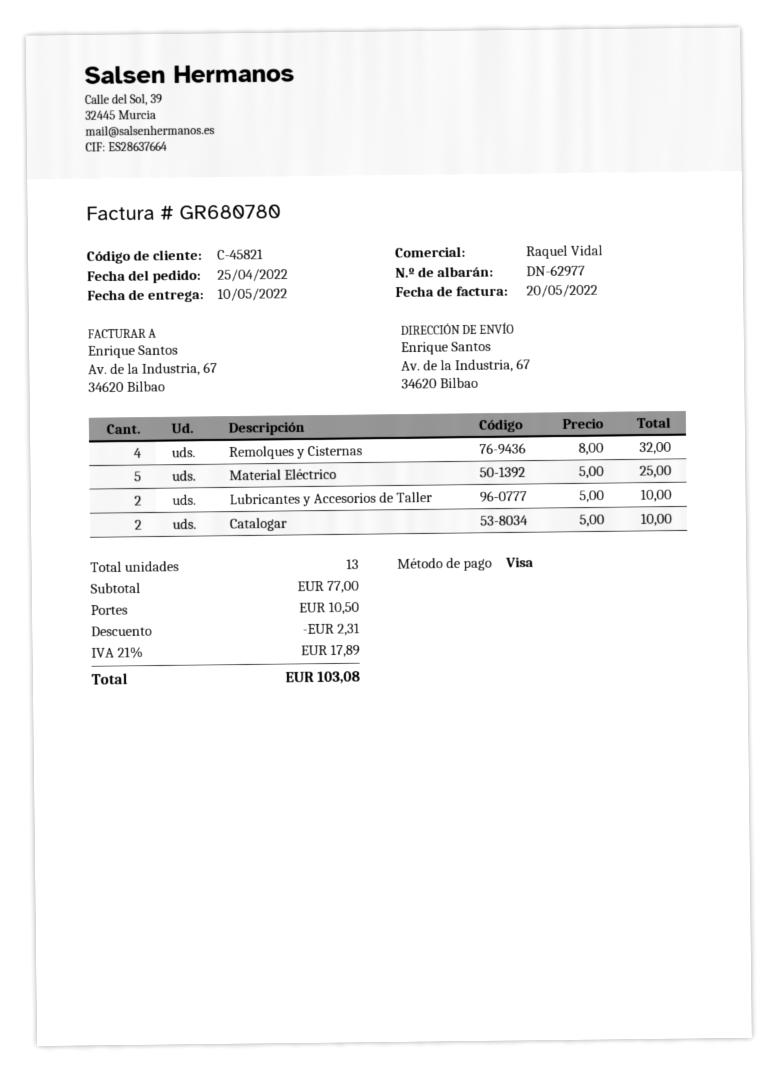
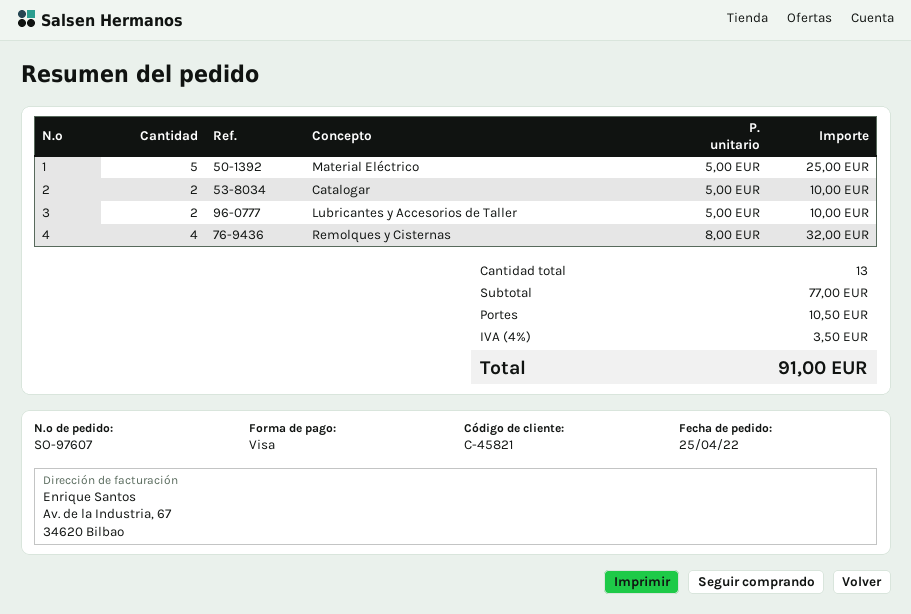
discount: 2.31 -> none
tax: 21% = 17.89 -> 4% = 3.50
total: 103.08 -> 91.00

